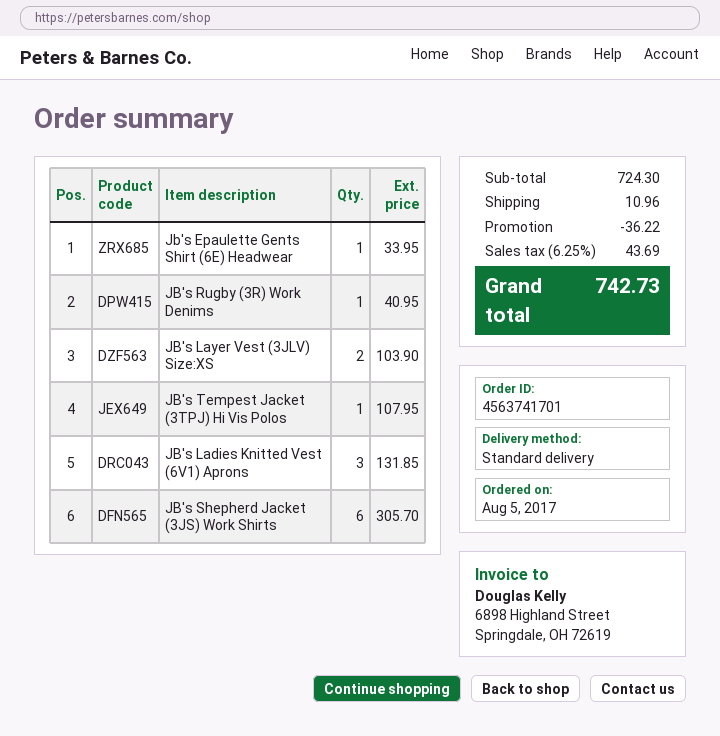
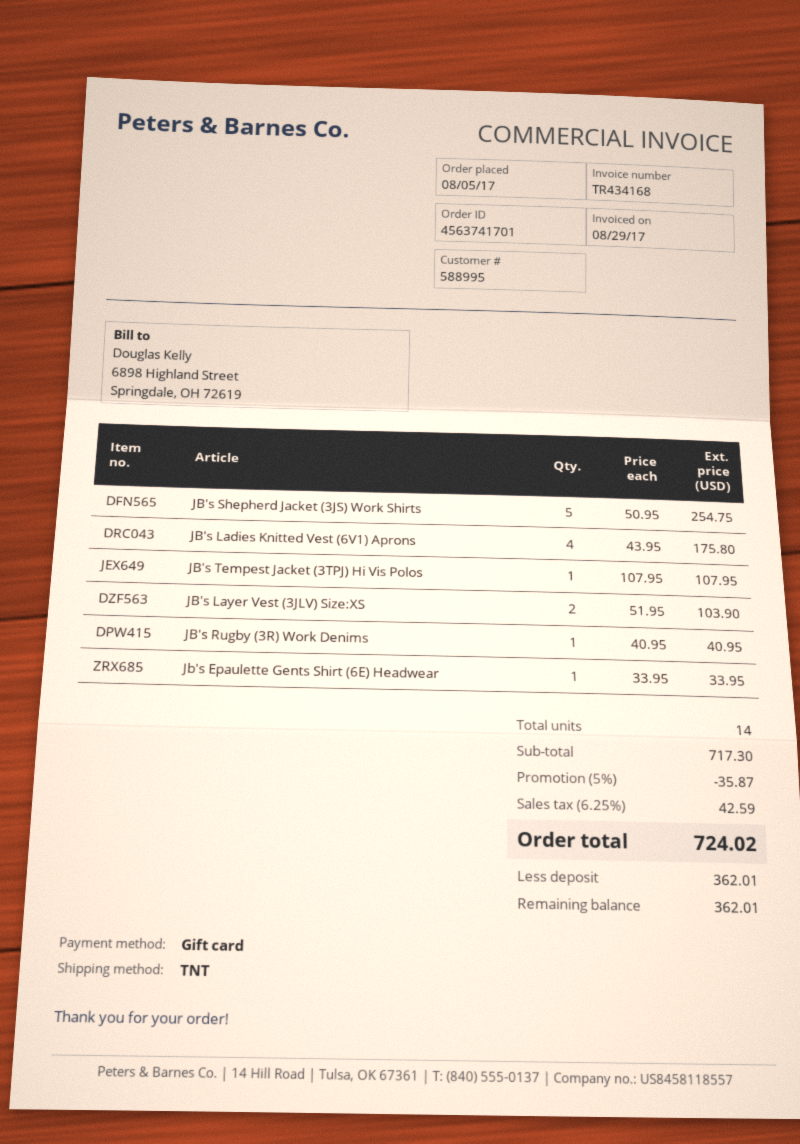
shipping method: standard -> TNT
JB's Ladies Knitted Vest (6V1) Aprons: 3 for 131.85 -> 4 for 175.80
JB's Shepherd Jacket (3JS) Work Shirts: 6 for 305.70 -> 5 for 254.75
subtotal: 724.30 -> 717.30
discount: 36.22 -> 35.87
shipping: 10.96 -> none
tax: 6.25% = 43.69 -> 6.25% = 42.59
total: 742.73 -> 724.02

